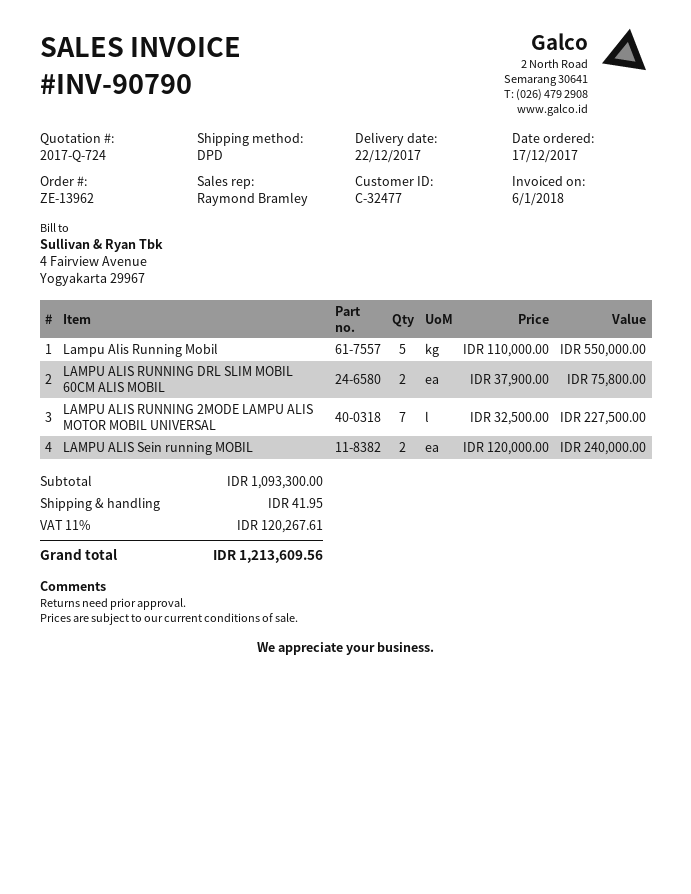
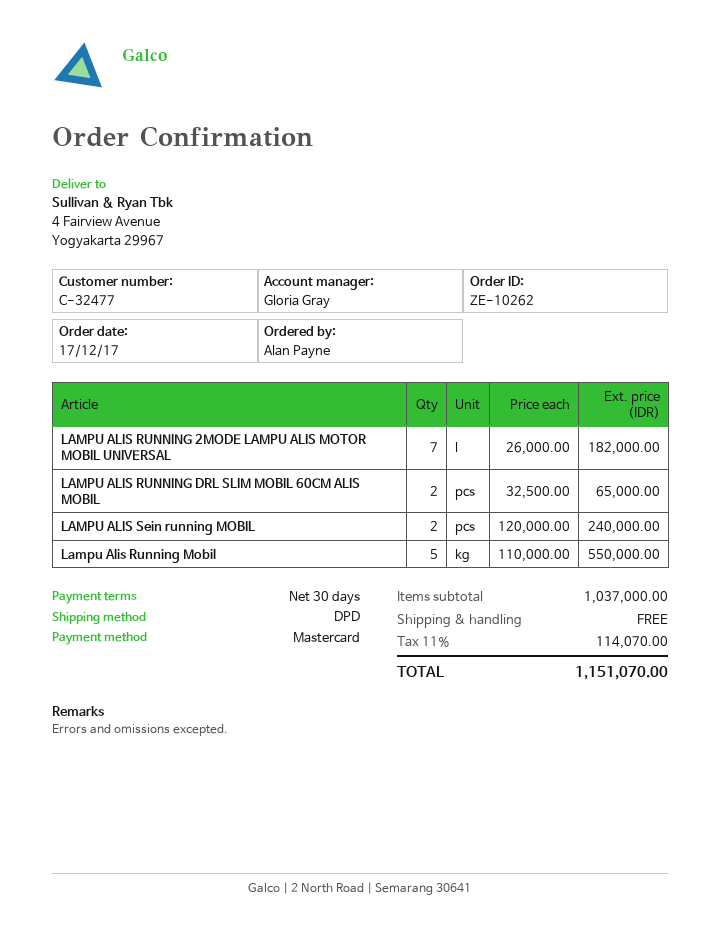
order number: ZE-13962 -> ZE-10262
sales rep: Raymond Bramley -> Gloria Gray
LAMPU ALIS RUNNING DRL SLIM MOBIL 60CM ALIS MOBIL: 2 x 37900.00 = 75800.00 -> 2 x 32500.00 = 65000.00
LAMPU ALIS RUNNING 2MODE LAMPU ALIS MOTOR MOBIL UNIVERSAL: 7 x 32500.00 = 227500.00 -> 7 x 26000.00 = 182000.00
subtotal: 1093300.00 -> 1037000.00
shipping: 41.95 -> 0.00
tax: 11% = 120267.61 -> 11% = 114070.00
total: 1213609.56 -> 1151070.00

